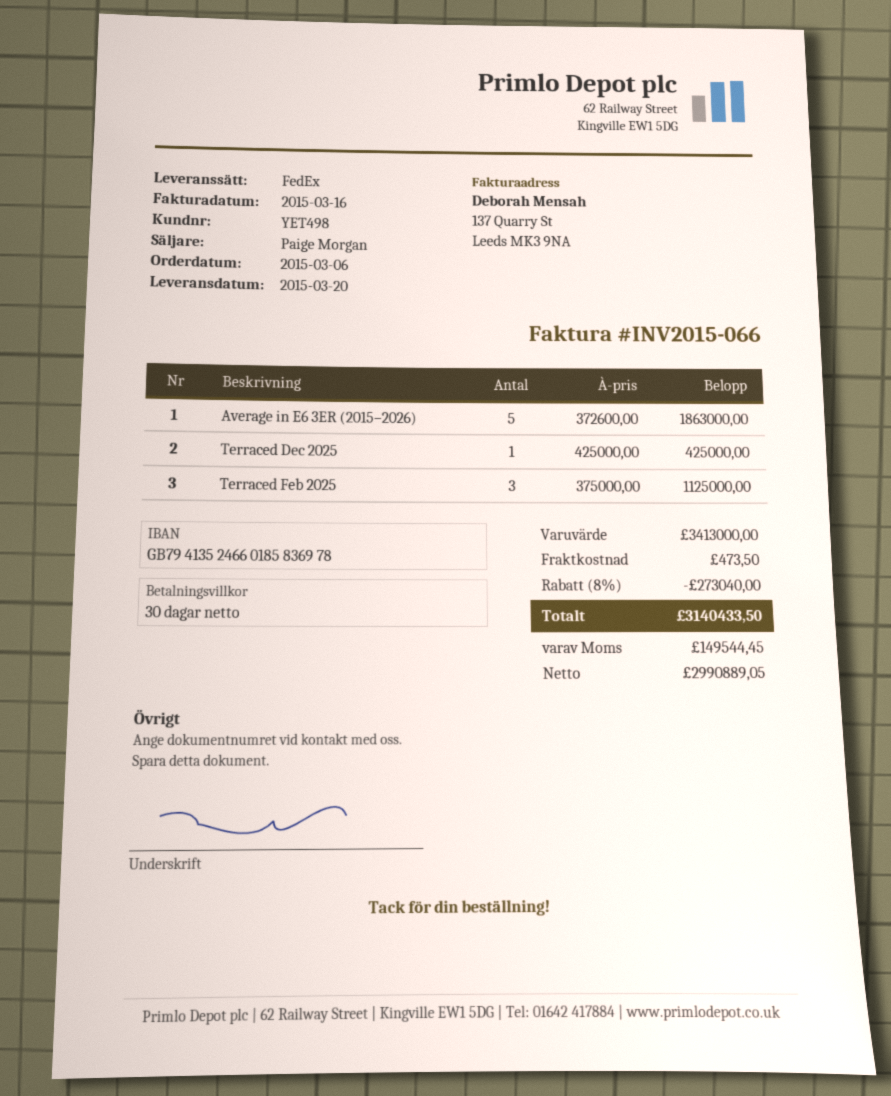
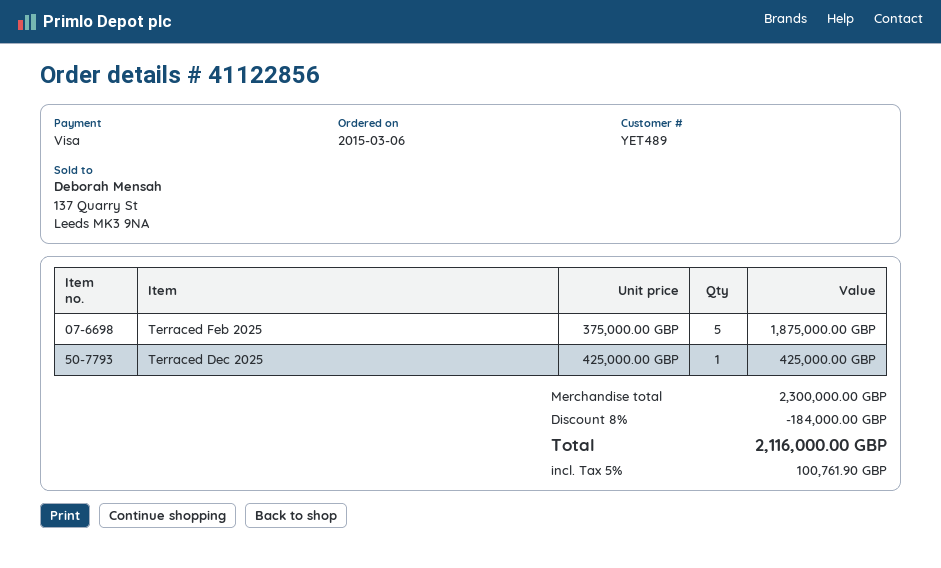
customer number: YET498 -> YET489
Average in E6 3ER (2015–2026): 5 x 372600.00 = 1863000.00 -> none
Terraced Feb 2025: 3 x 375000.00 = 1125000.00 -> 5 x 375000.00 = 1875000.00
subtotal: 3413000.00 -> 2300000.00
discount: 8% = 273040.00 -> 8% = 184000.00
shipping: 473.50 -> none
tax: 149544.45 -> 100761.90
total: 3140433.50 -> 2116000.00

